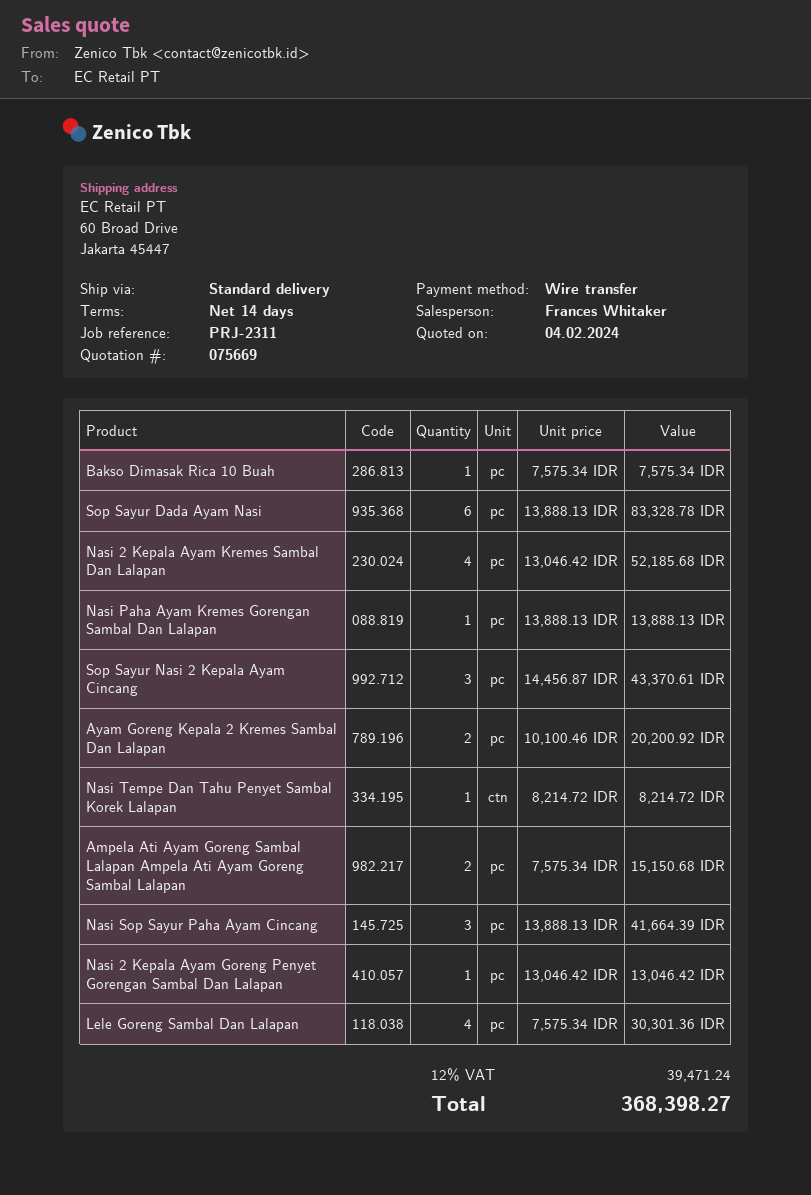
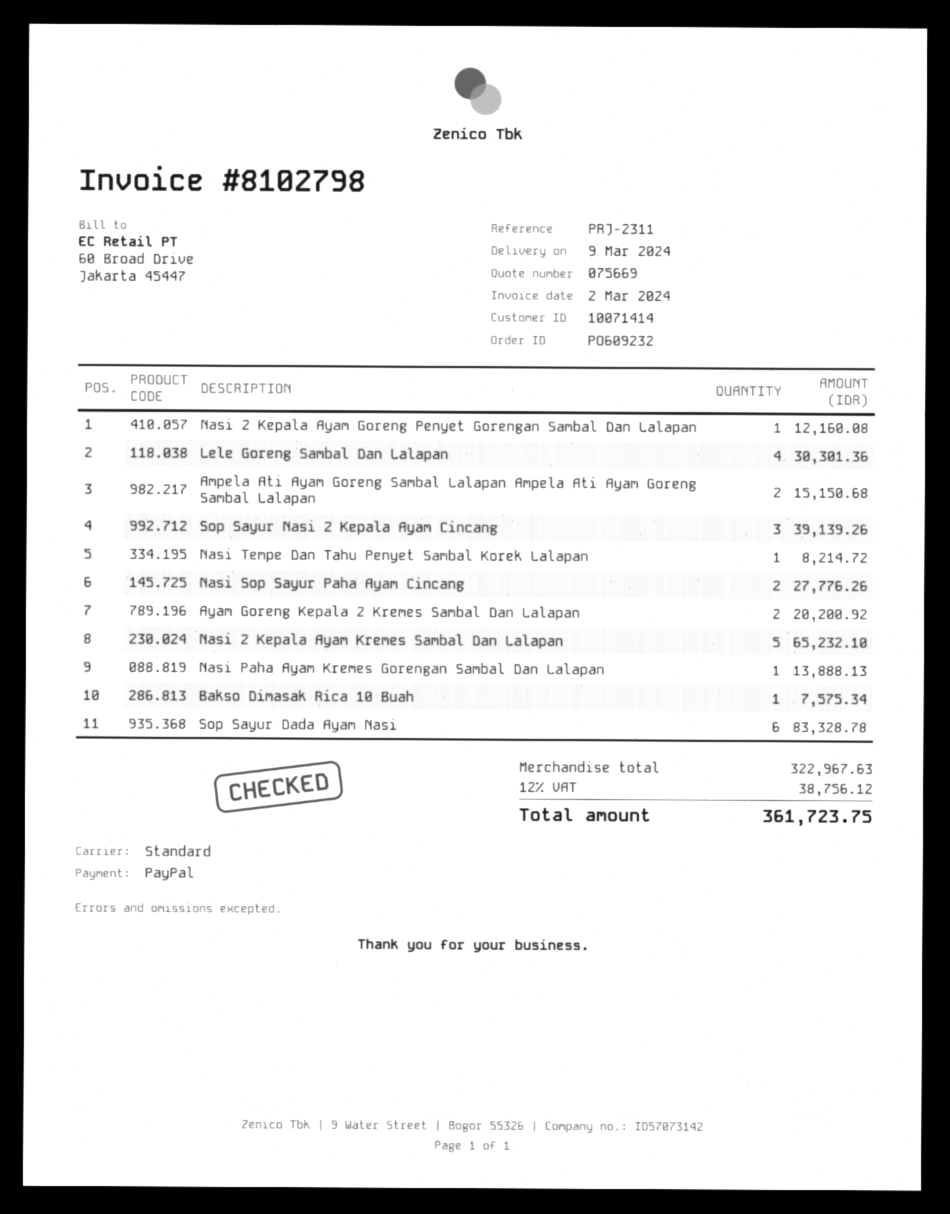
payment method: bank transfer -> PayPal
Nasi 2 Kepala Ayam Kremes Sambal Dan Lalapan: 4 for 52185.68 -> 5 for 65232.10
Sop Sayur Nasi 2 Kepala Ayam Cincang: 3 for 43370.61 -> 3 for 39139.26
Nasi Sop Sayur Paha Ayam Cincang: 3 for 41664.39 -> 2 for 27776.26
Nasi 2 Kepala Ayam Goreng Penyet Gorengan Sambal Dan Lalapan: 1 for 13046.42 -> 1 for 12160.08
tax: 12% = 39471.24 -> 12% = 38756.12
total: 368398.27 -> 361723.75

